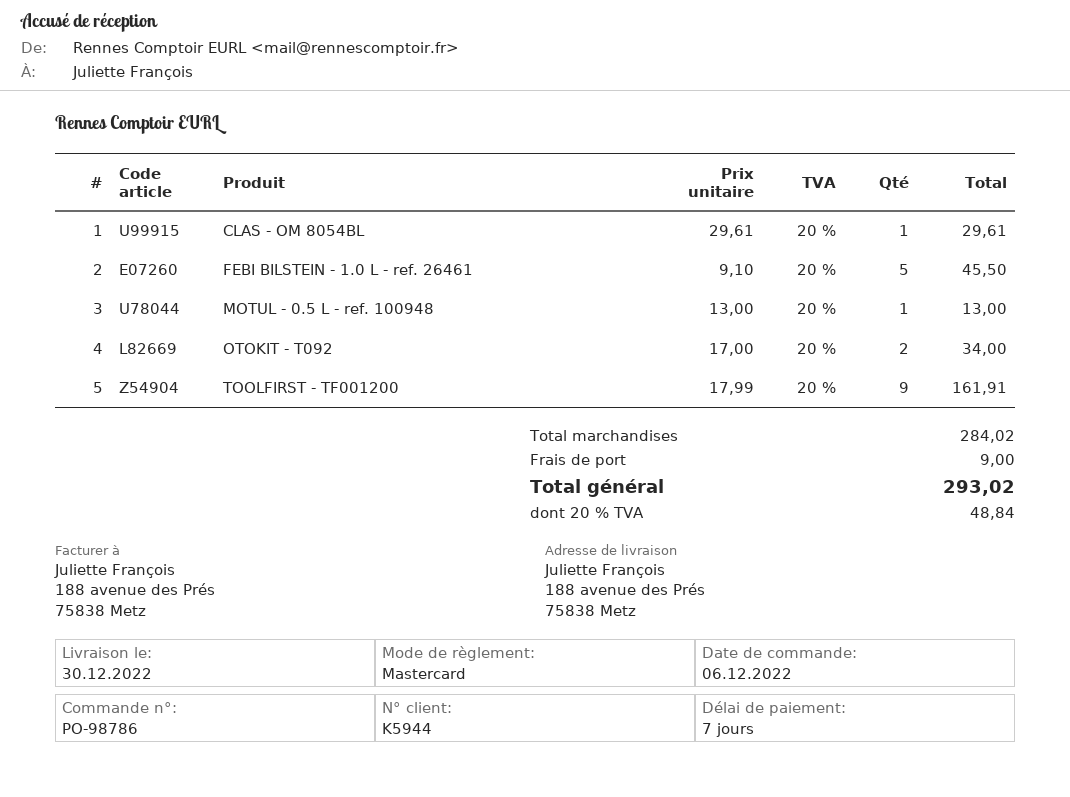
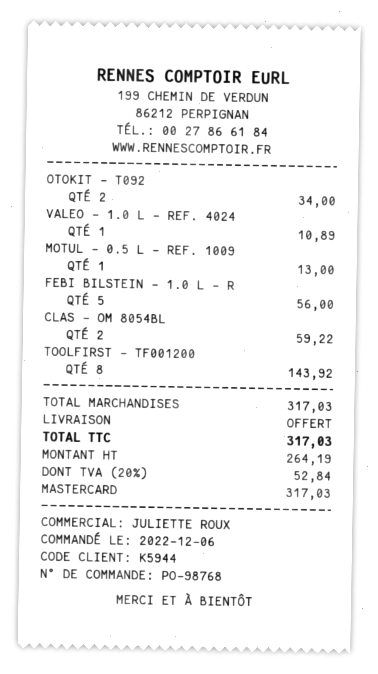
order number: PO-98786 -> PO-98768
CLAS - OM 8054BL: 1 for 29.61 -> 2 for 59.22
FEBI BILSTEIN - 1.0 L - ref. 26461: 5 for 45.50 -> 5 for 56.00
TOOLFIRST - TF001200: 9 for 161.91 -> 8 for 143.92
VALEO - 1.0 L - REF. 4024: none -> 1 for 10.89
subtotal: 284.02 -> 317.03
shipping: 9.00 -> 0.00
tax: 20% = 48.84 -> 20% = 52.84
total: 293.02 -> 317.03

